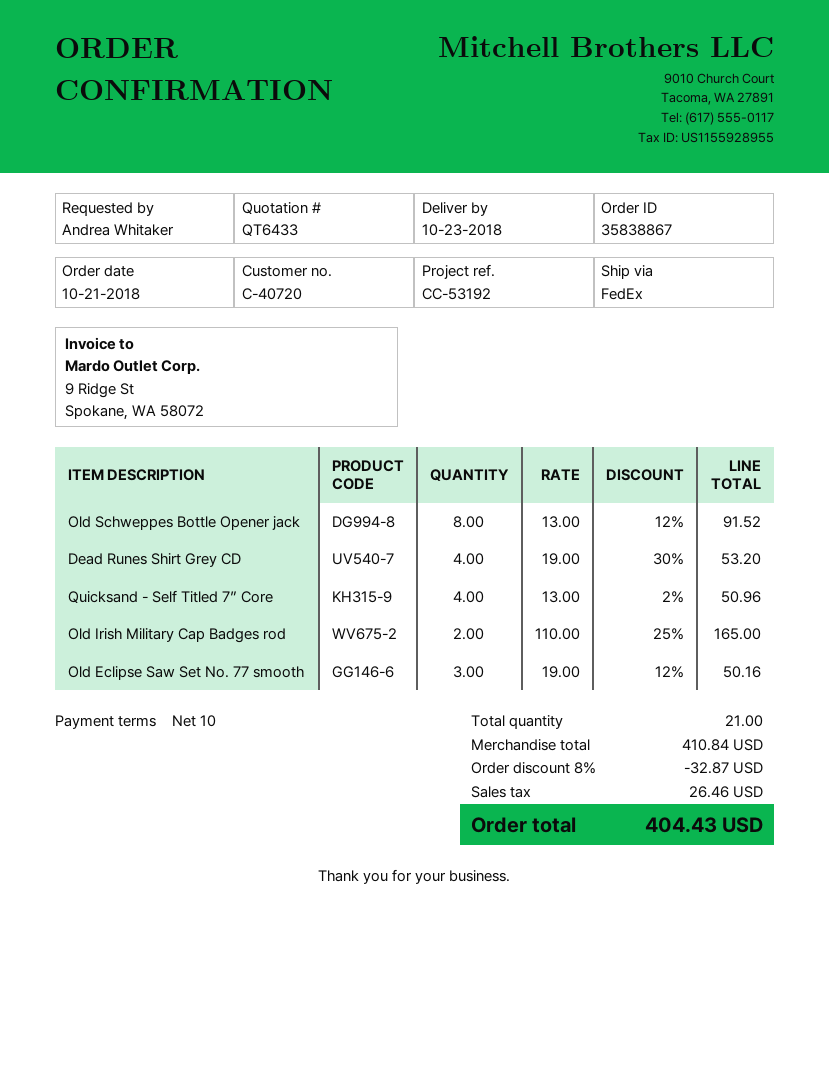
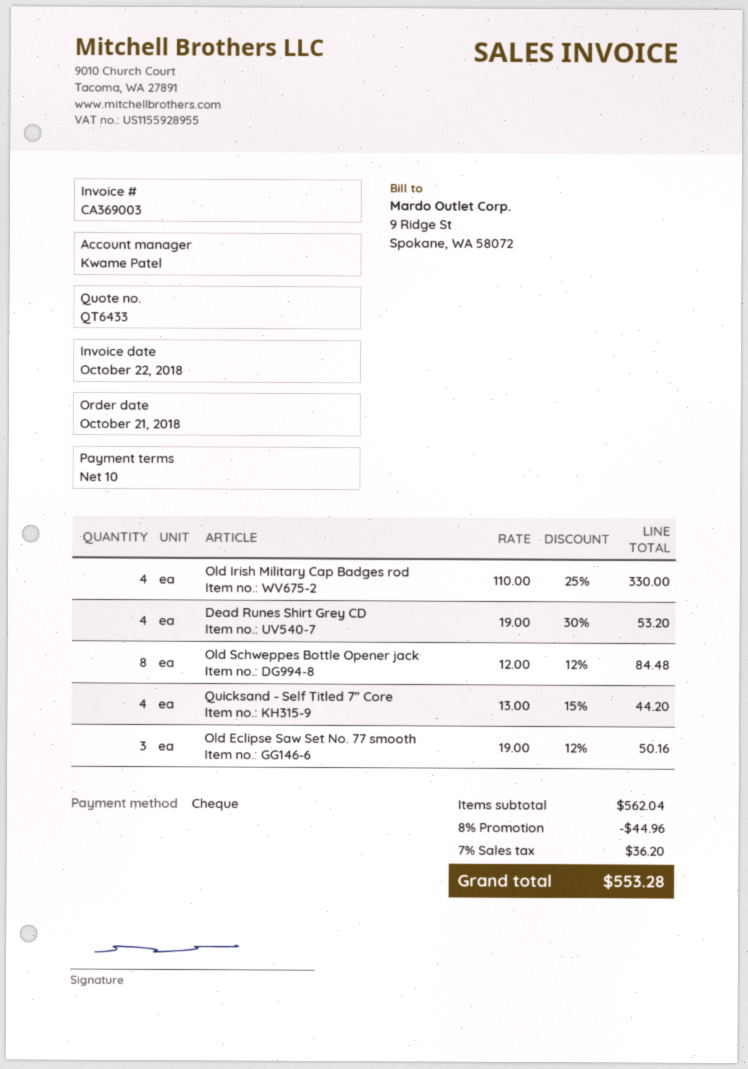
Old Schweppes Bottle Opener jack: 8 x 13.00 - 12% = 91.52 -> 8 x 12.00 - 12% = 84.48
Quicksand - Self Titled 7” Core: 4 x 13.00 - 2% = 50.96 -> 4 x 13.00 - 15% = 44.20
Old Irish Military Cap Badges rod: 2 x 110.00 - 25% = 165.00 -> 4 x 110.00 - 25% = 330.00
subtotal: 410.84 -> 562.04
discount: 8% = 32.87 -> 8% = 44.96
tax: 26.46 -> 36.20
total: 404.43 -> 553.28

